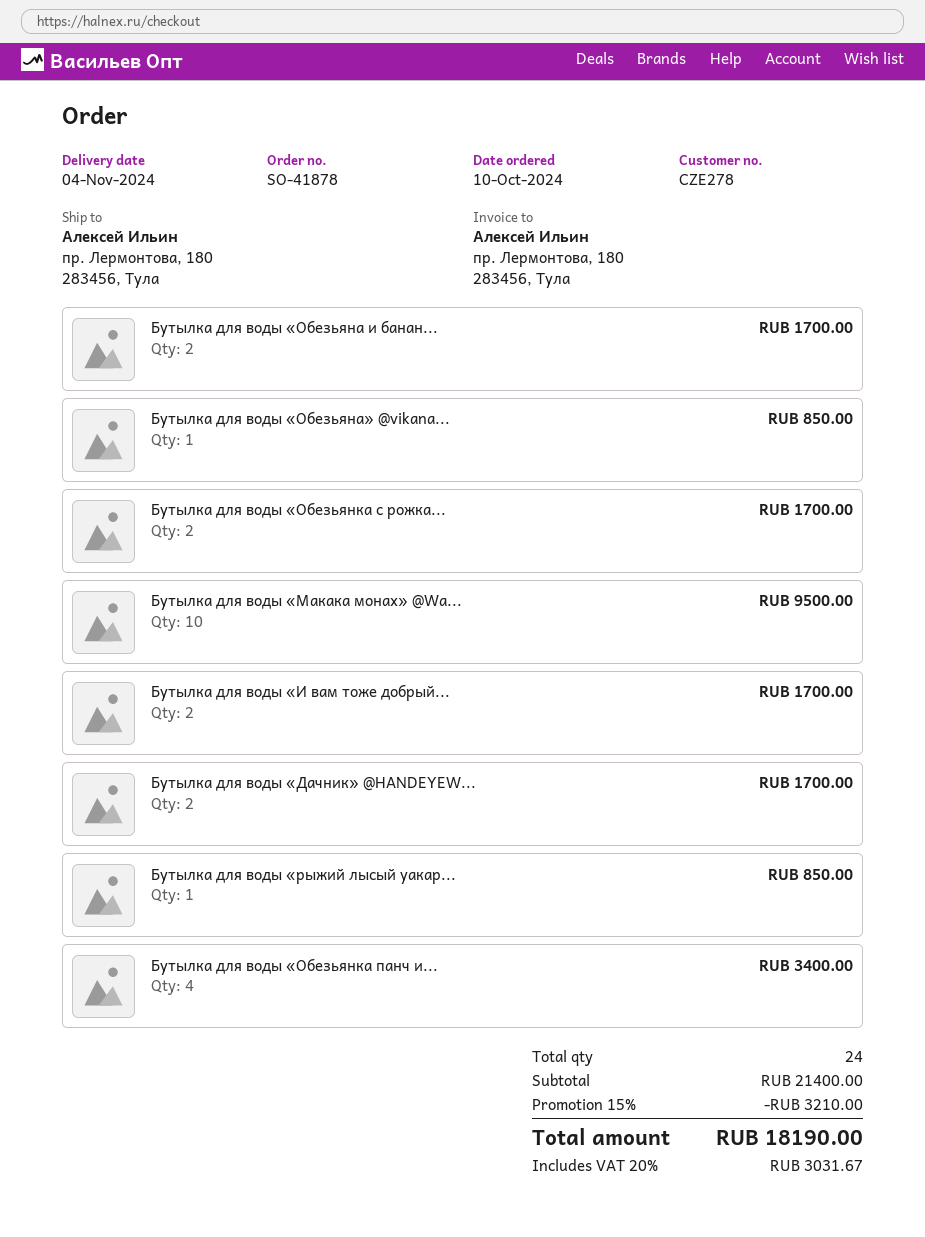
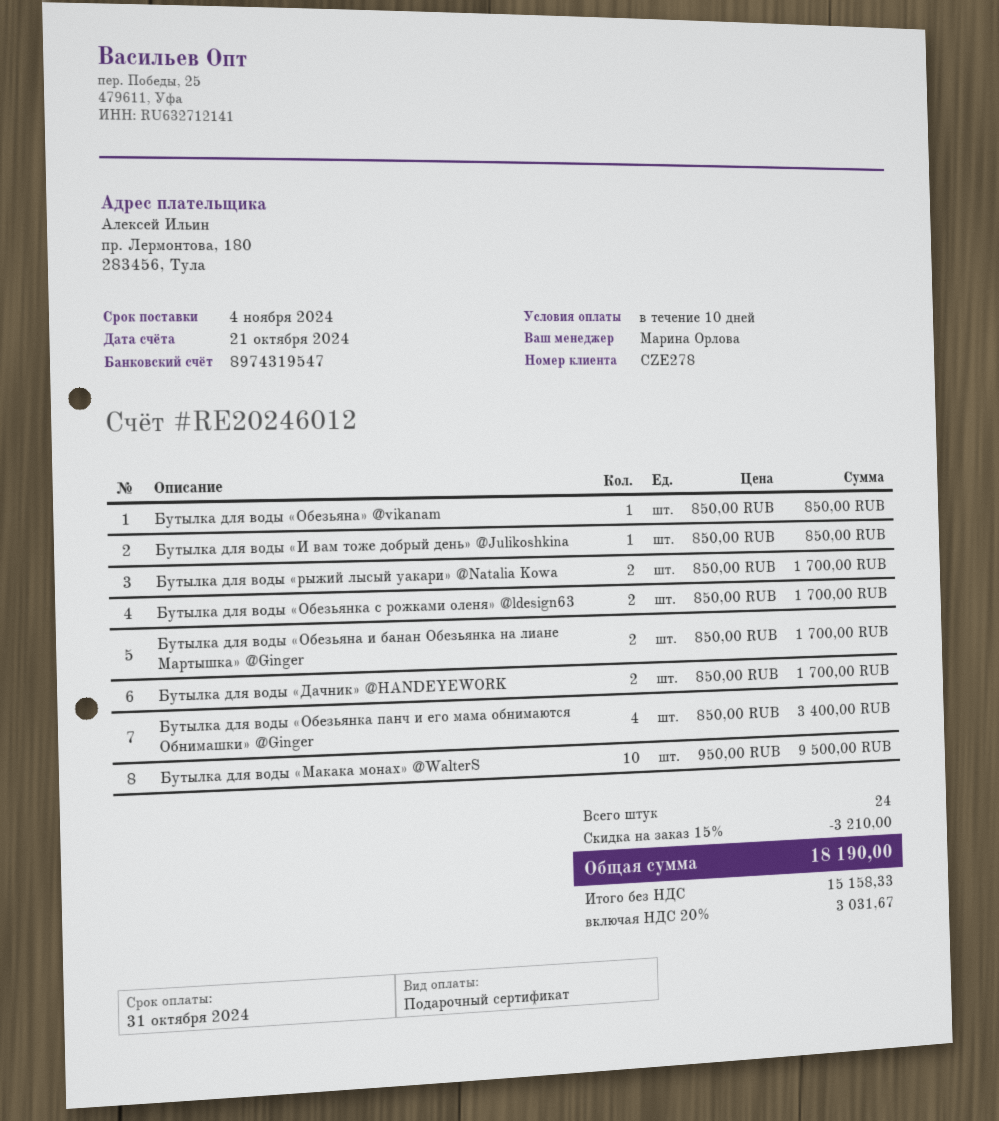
Бутылка для воды «И вам тоже добрый...: 2 for 1700.00 -> 1 for 850.00
Бутылка для воды «рыжий лысый уакар...: 1 for 850.00 -> 2 for 1700.00

